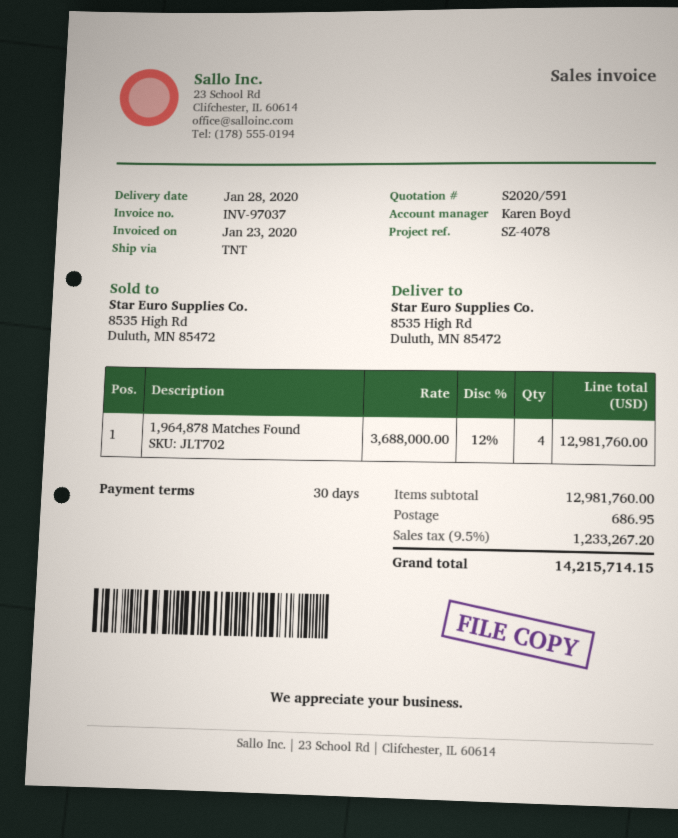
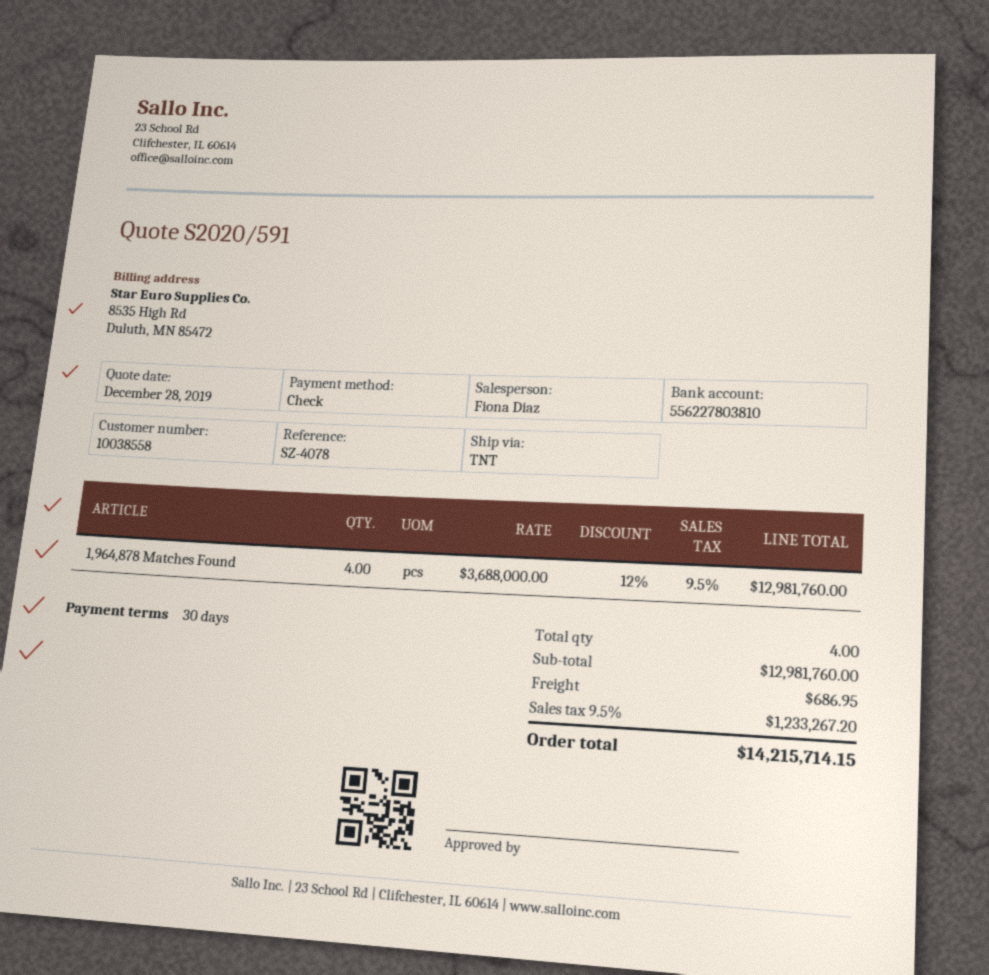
sales rep: Karen Boyd -> Fiona Diaz

